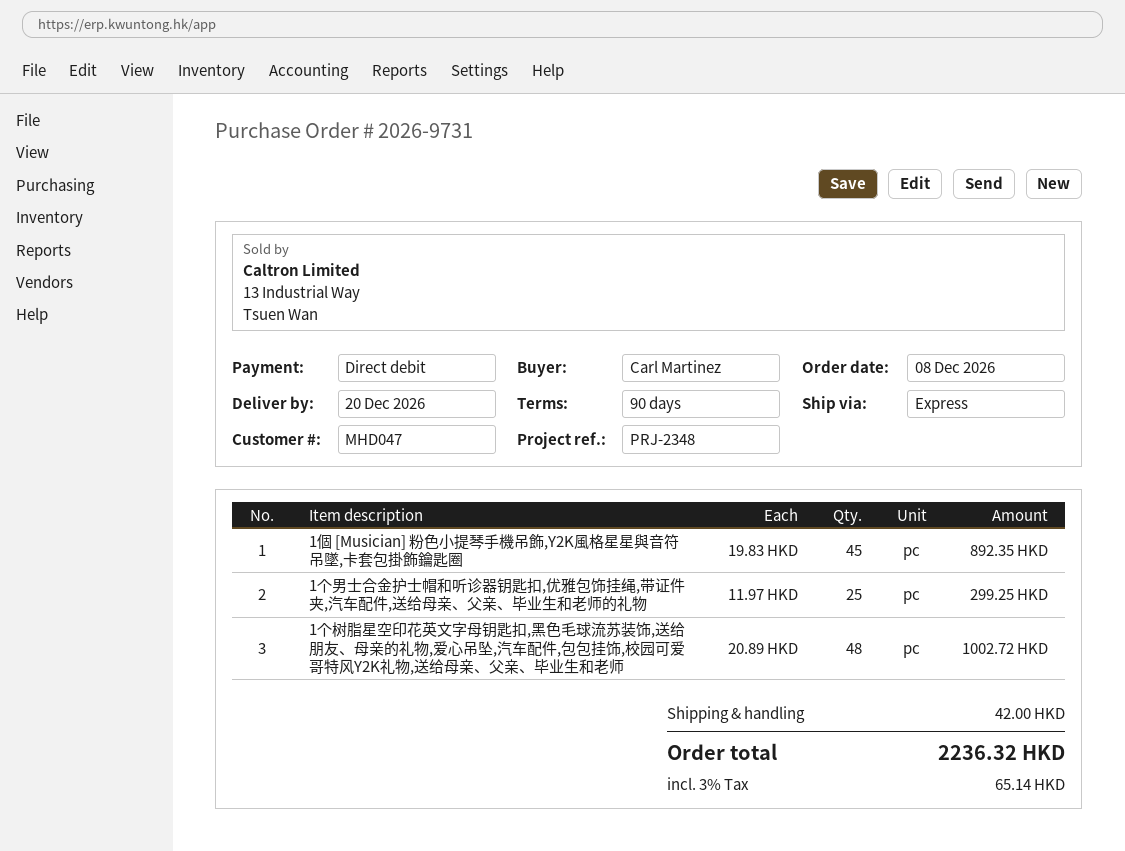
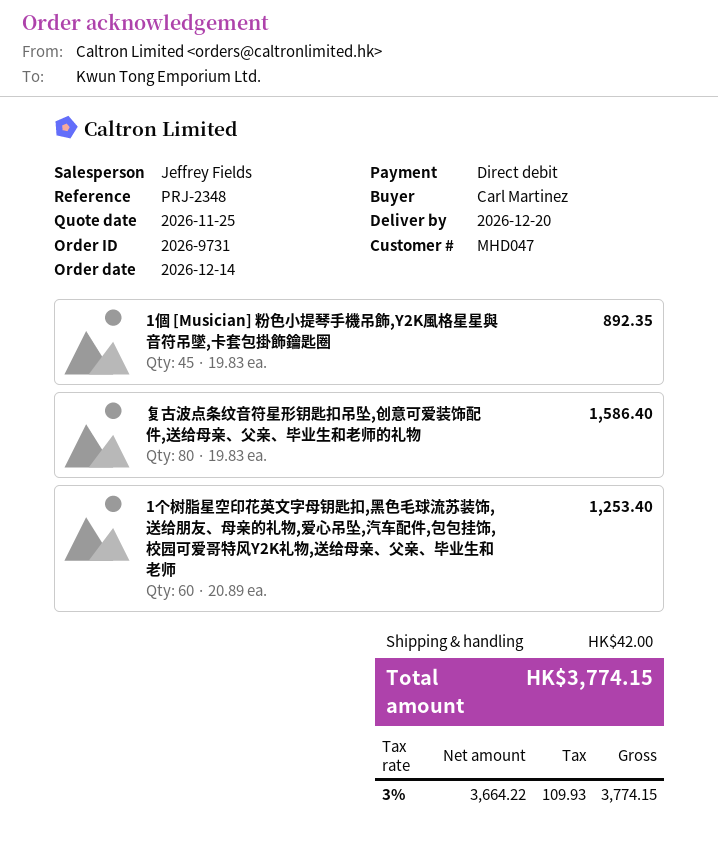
order date: 2026-12-08 -> 2026-12-14
1个男士合金护士帽和听诊器钥匙扣,优雅包饰挂绳,带证件夹,汽车配件,送给母亲、父亲、毕业生和老师的礼物: 25 x 11.97 = 299.25 -> none
1个树脂星空印花英文字母钥匙扣,黑色毛球流苏装饰,送给朋友、母亲的礼物,爱心吊坠,汽车配件,包包挂饰,校园可爱哥特风Y2K礼物,送给母亲、父亲、毕业生和老师: 48 x 20.89 = 1002.72 -> 60 x 20.89 = 1253.40
复古波点条纹音符星形钥匙扣吊坠,创意可爱装饰配件,送给母亲、父亲、毕业生和老师的礼物: none -> 80 x 19.83 = 1586.40
tax: 3% = 65.14 -> 3% = 109.93
total: 2236.32 -> 3774.15

